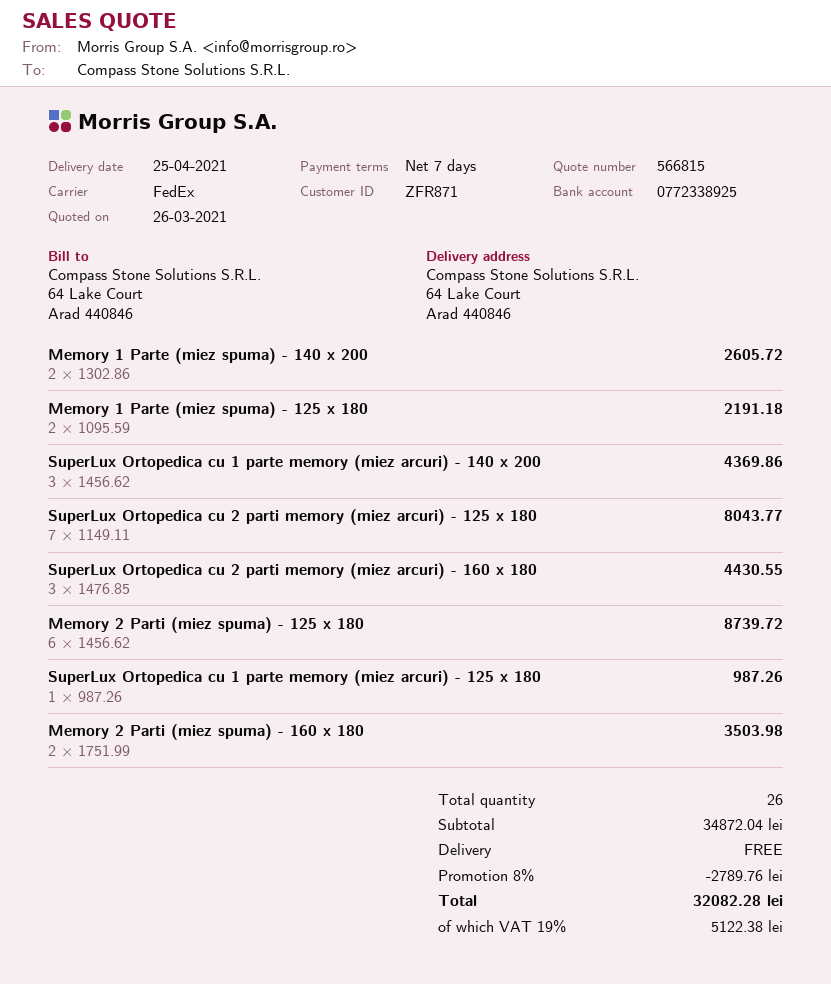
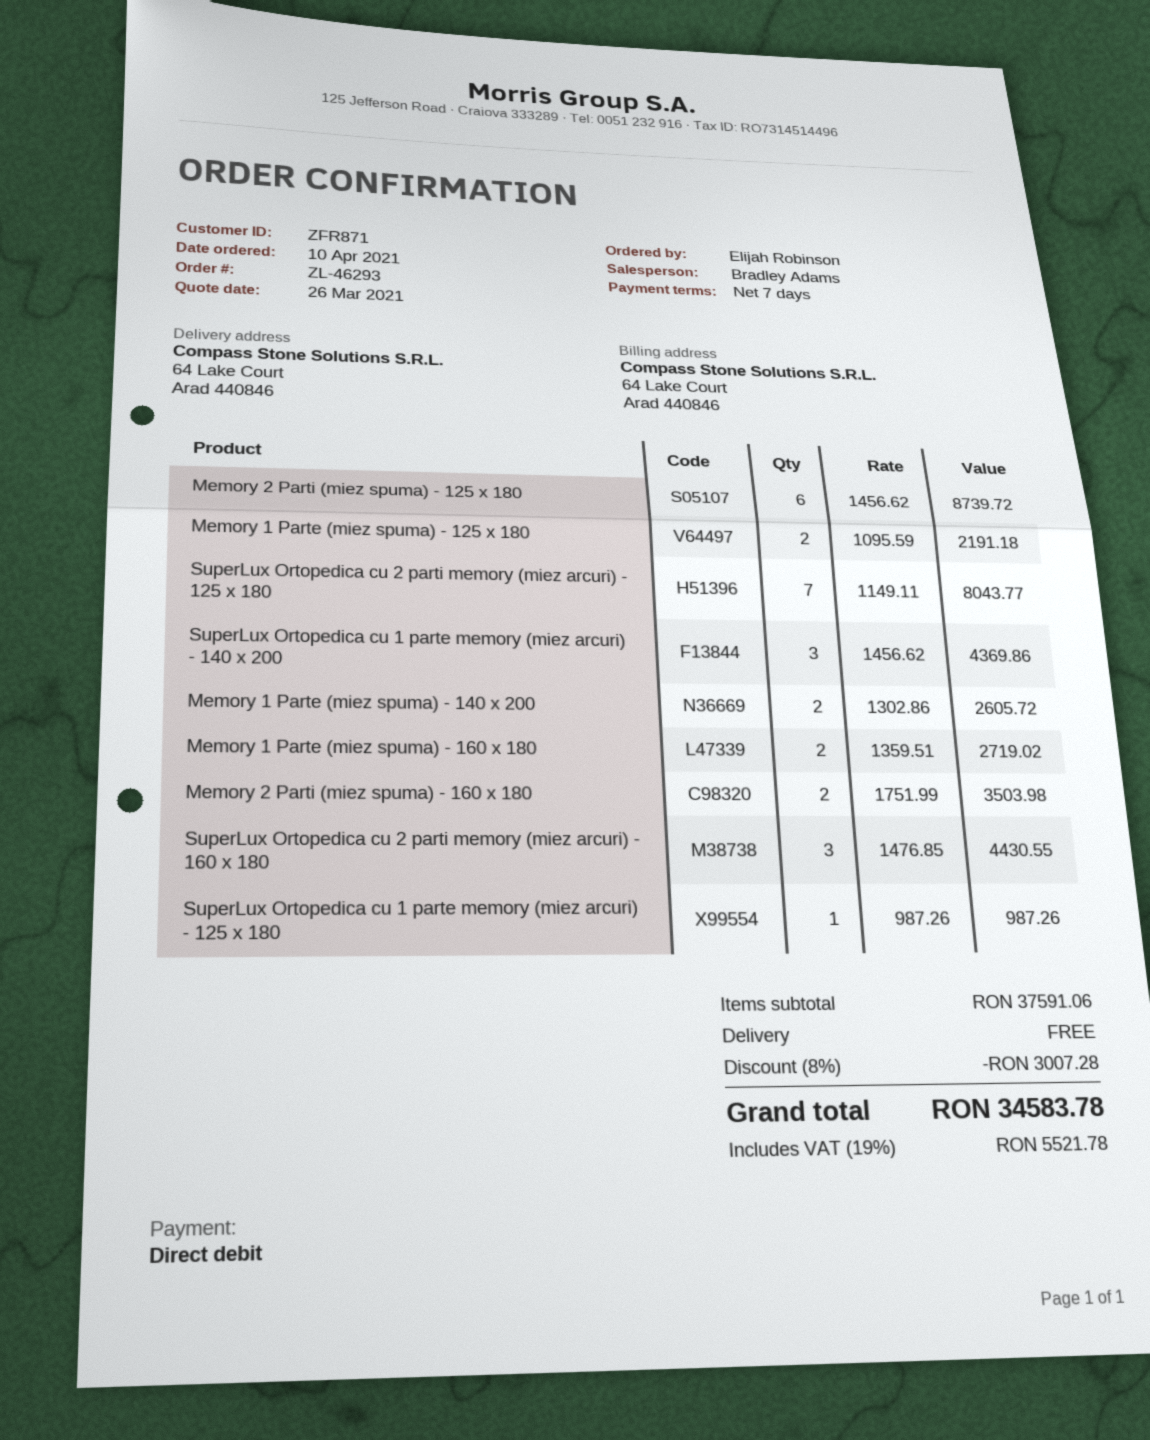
Memory 1 Parte (miez spuma) - 160 x 180: none -> 2 x 1359.51 = 2719.02
subtotal: 34872.04 -> 37591.06
discount: 8% = 2789.76 -> 8% = 3007.28
tax: 19% = 5122.38 -> 19% = 5521.78
total: 32082.28 -> 34583.78

